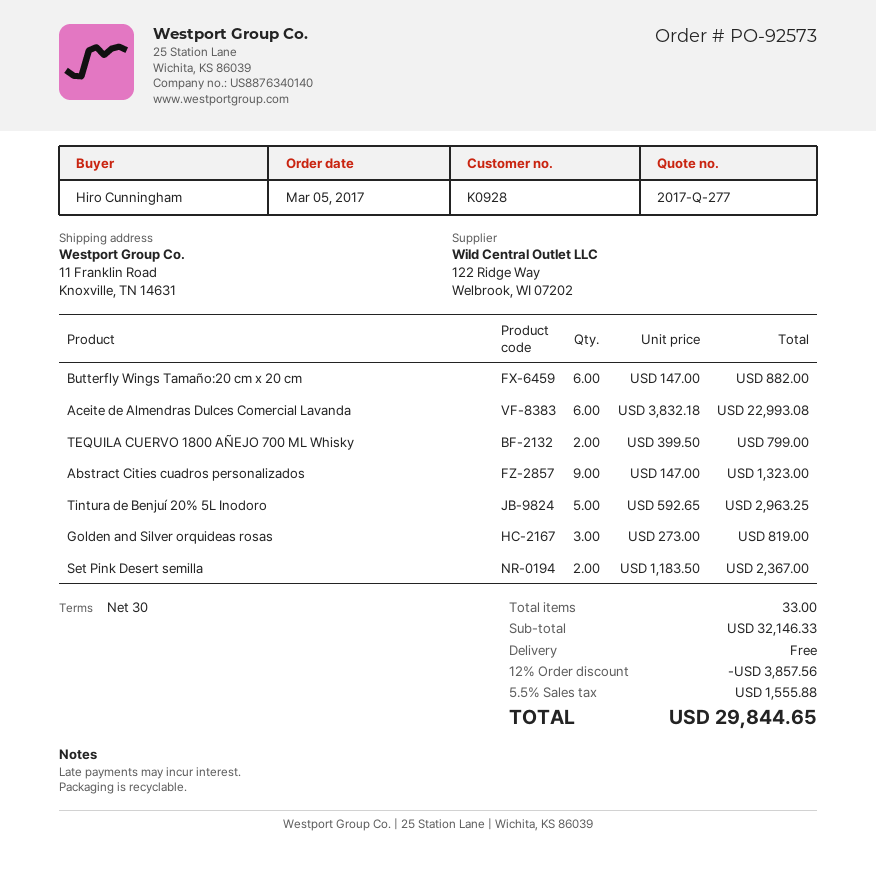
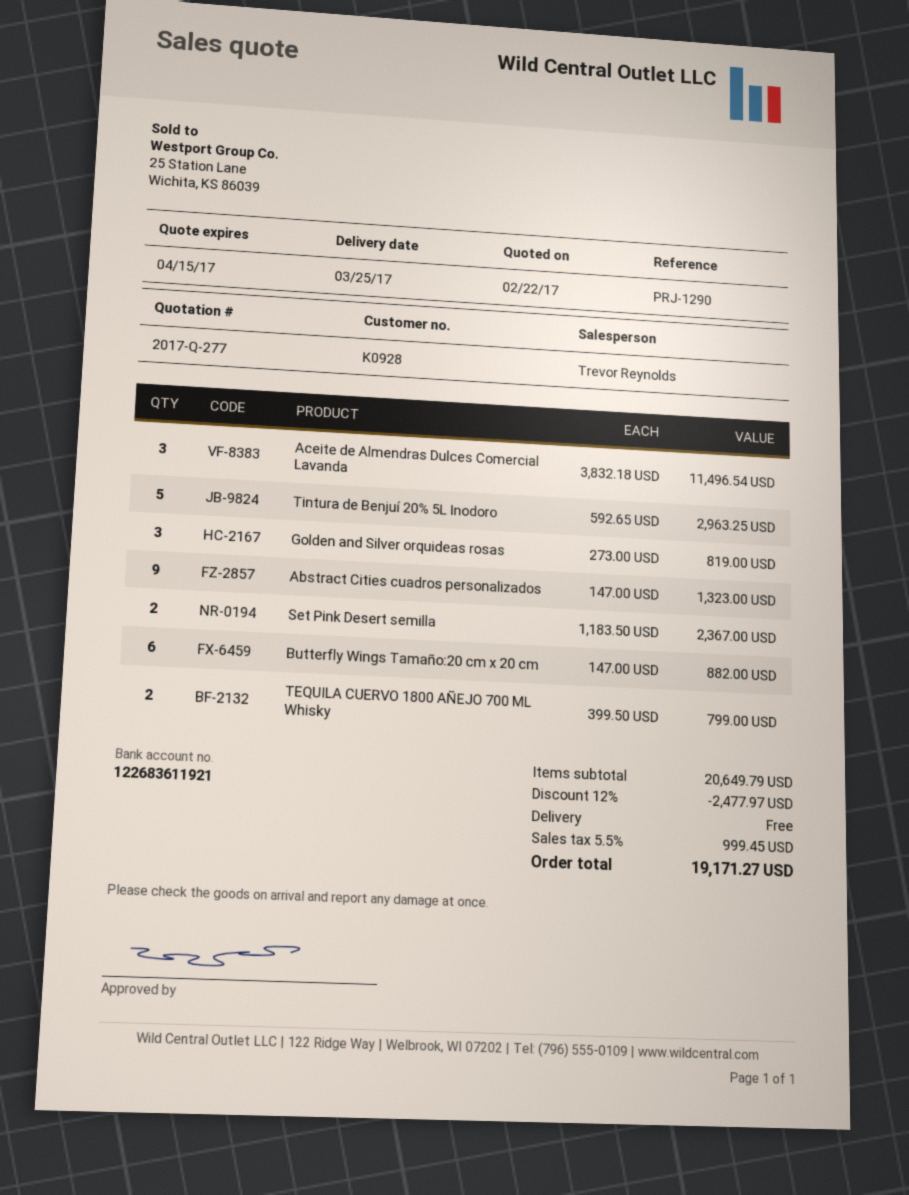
Aceite de Almendras Dulces Comercial Lavanda: 6 x 3832.18 = 22993.08 -> 3 x 3832.18 = 11496.54
subtotal: 32146.33 -> 20649.79
discount: 12% = 3857.56 -> 12% = 2477.97
tax: 5.5% = 1555.88 -> 5.5% = 999.45
total: 29844.65 -> 19171.27

